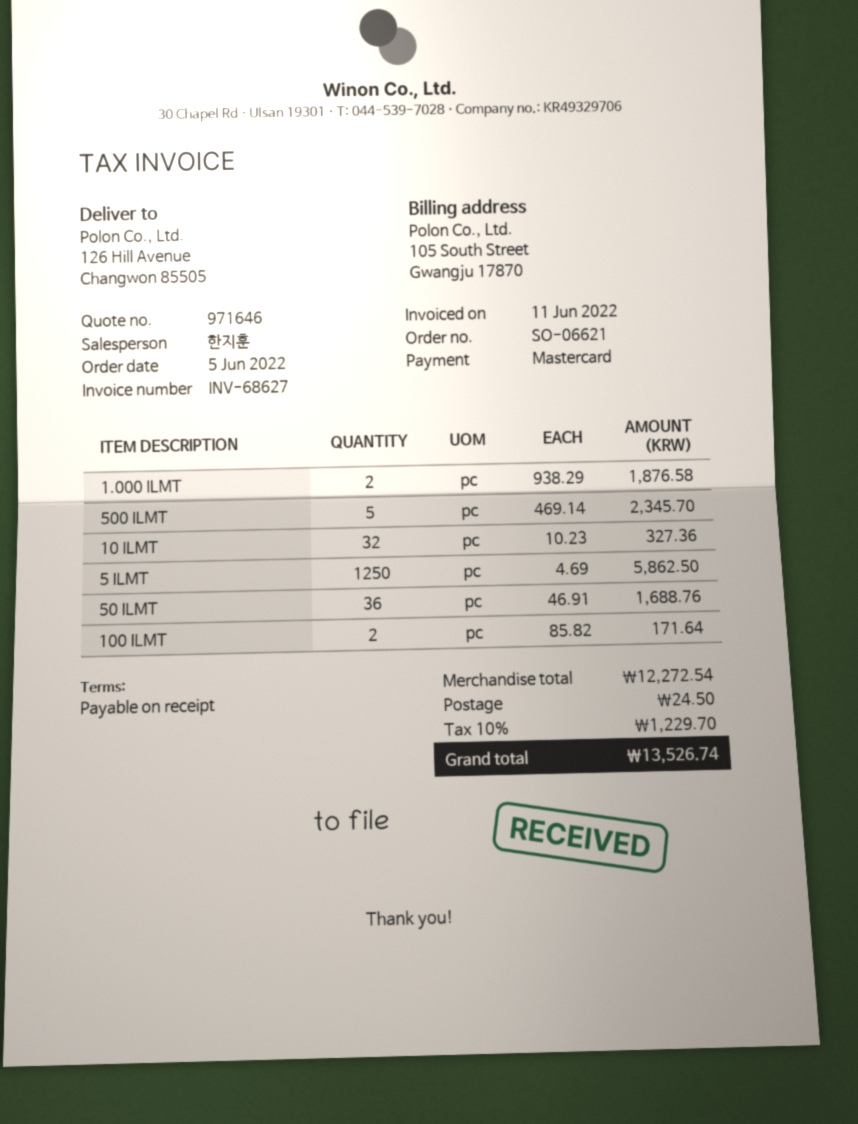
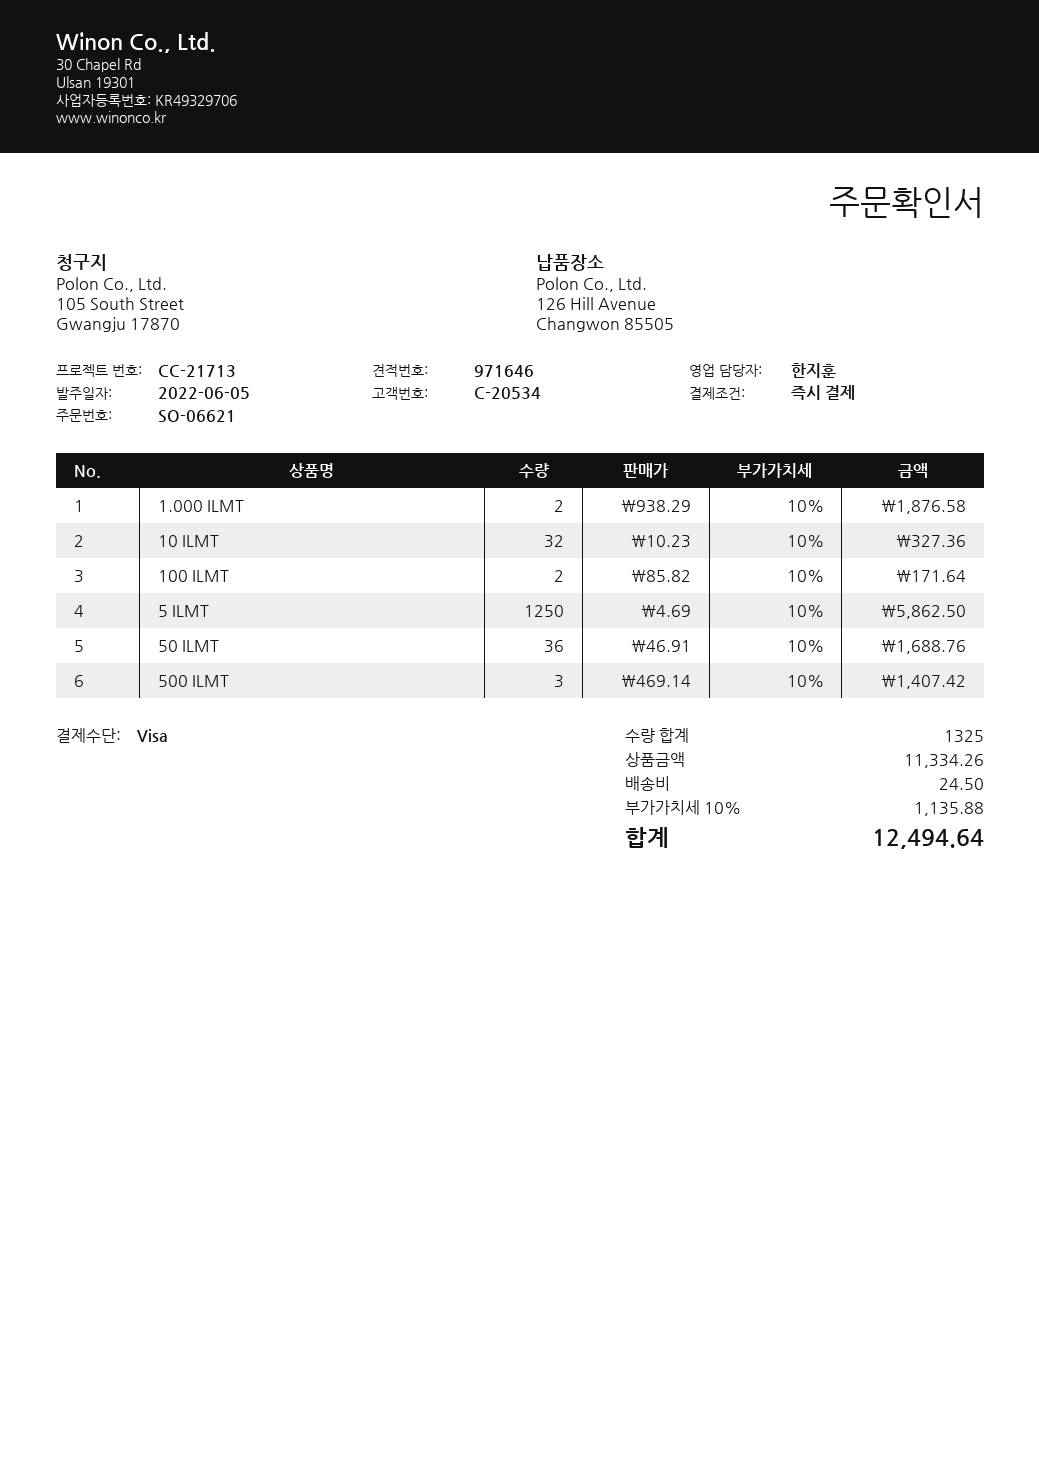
payment method: Mastercard -> Visa
500 ILMT: 5 x 469.14 = 2345.70 -> 3 x 469.14 = 1407.42
subtotal: 12272.54 -> 11334.26
tax: 10% = 1229.70 -> 10% = 1135.88
total: 13526.74 -> 12494.64

